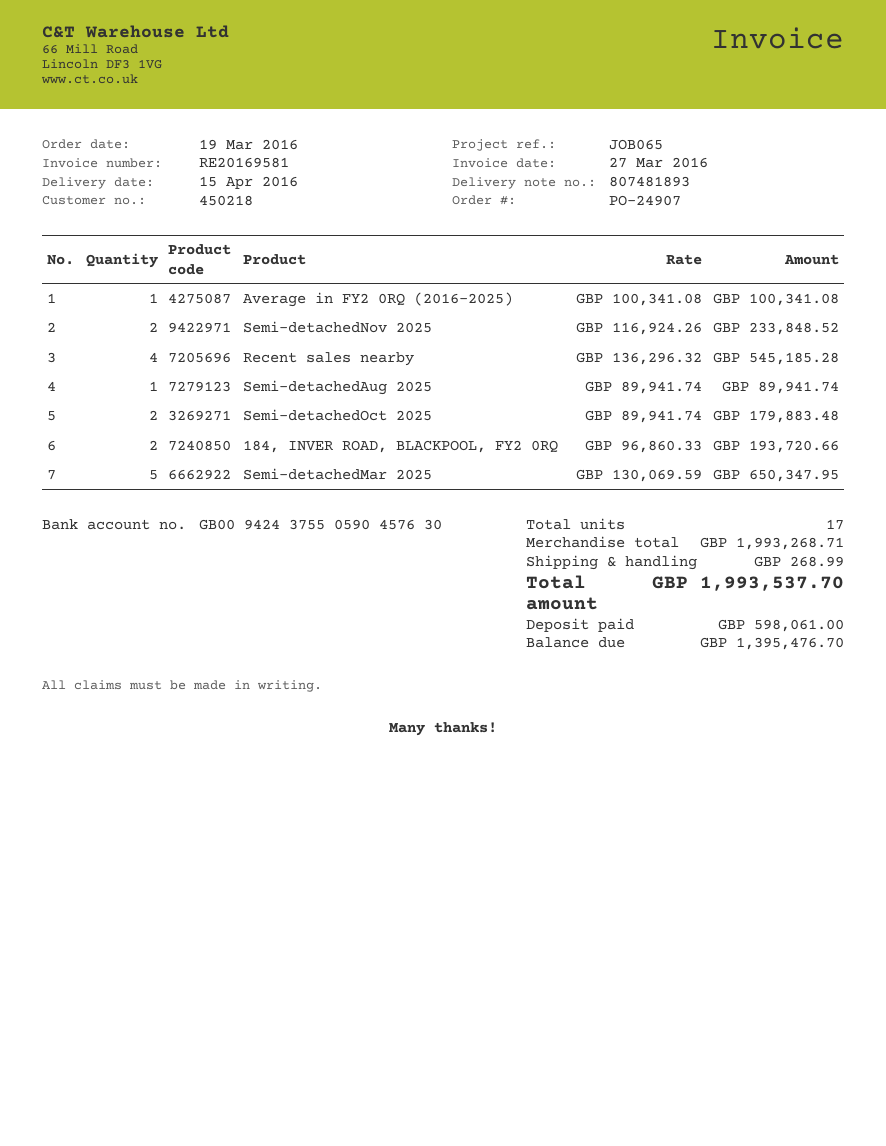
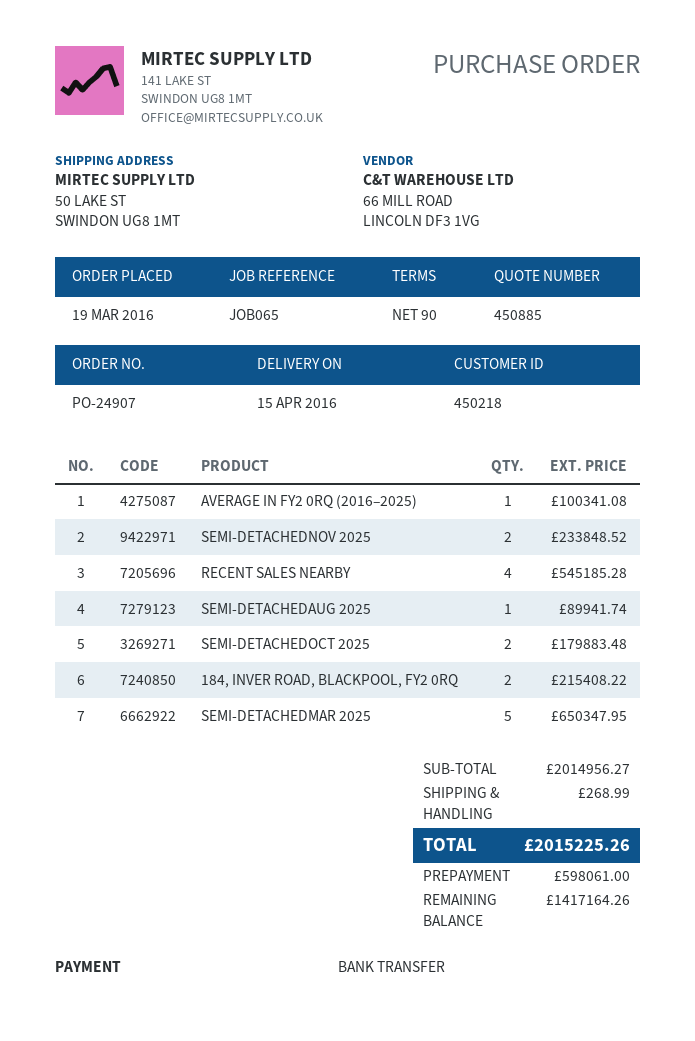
184, INVER ROAD, BLACKPOOL, FY2 0RQ: 2 for 193720.66 -> 2 for 215408.22
subtotal: 1993268.71 -> 2014956.27
total: 1993537.70 -> 2015225.26
balance: 1395476.70 -> 1417164.26

